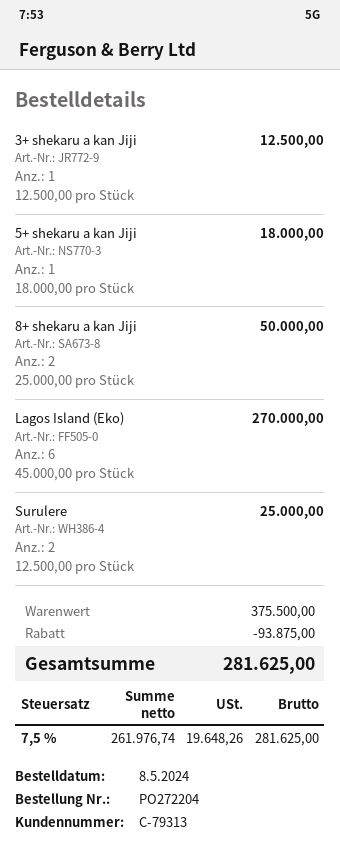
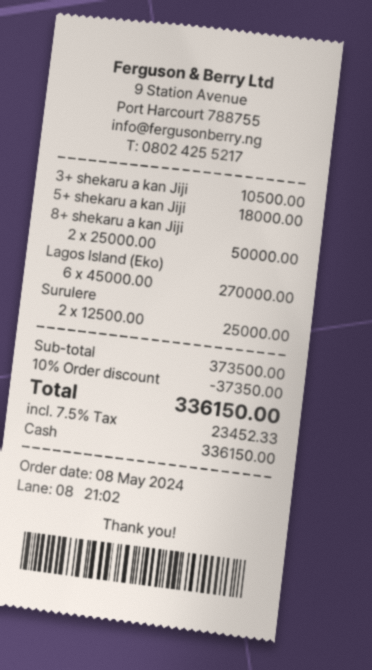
3+ shekaru a kan Jiji: 1 x 12500.00 = 12500.00 -> 1 x 10500.00 = 10500.00
subtotal: 375500.00 -> 373500.00
discount: 93875.00 -> 37350.00
tax: 7.5% = 19648.26 -> 7.5% = 23452.33
total: 281625.00 -> 336150.00

